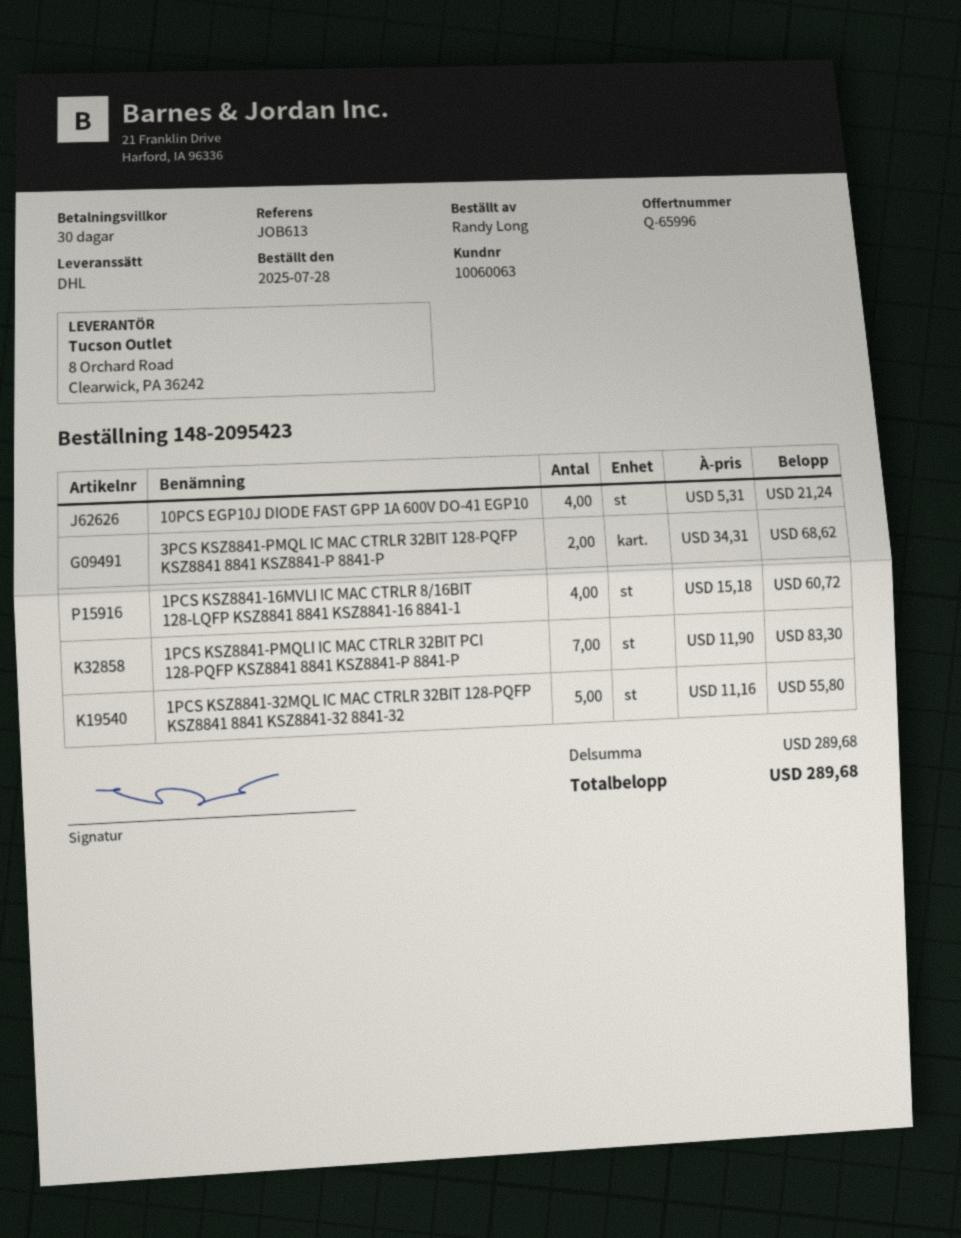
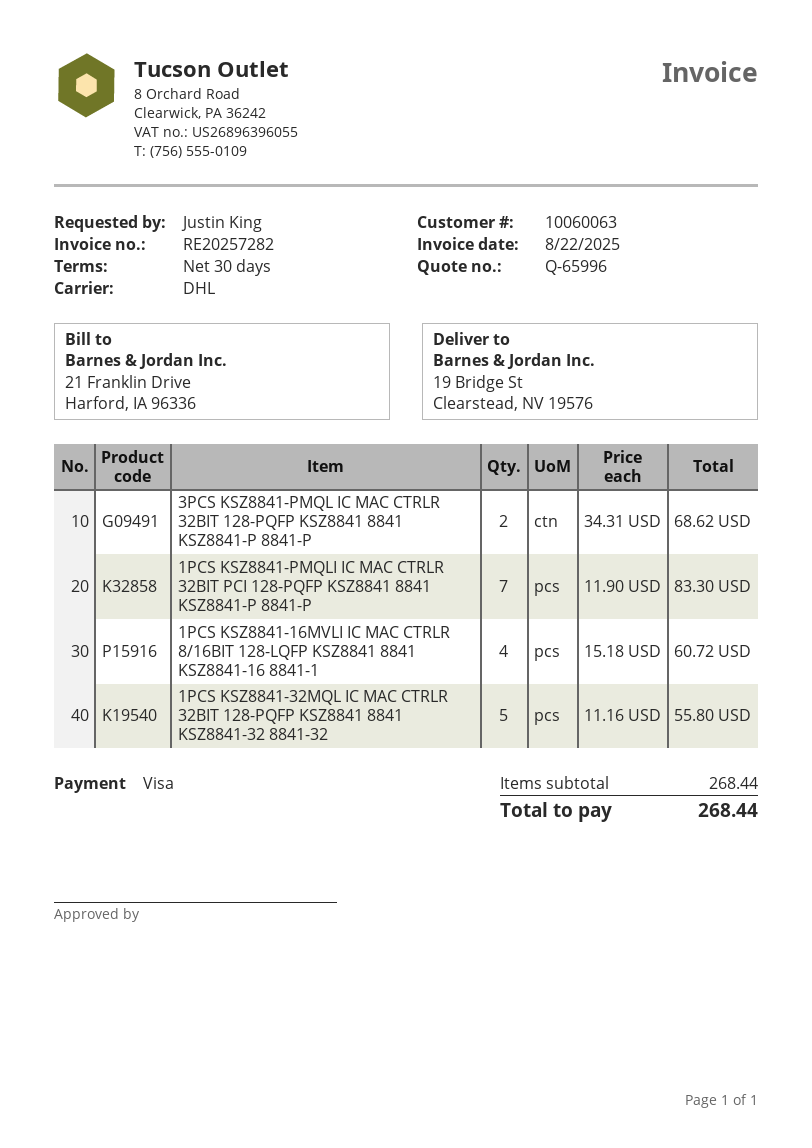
ordered by: Randy Long -> Justin King
10PCS EGP10J DIODE FAST GPP 1A 600V DO-41 EGP10: 4 x 5.31 = 21.24 -> none
subtotal: 289.68 -> 268.44
total: 289.68 -> 268.44

